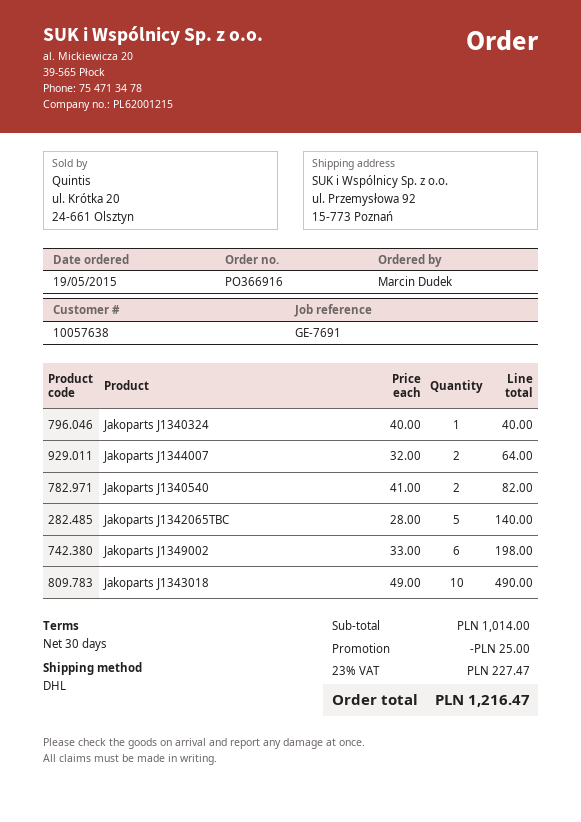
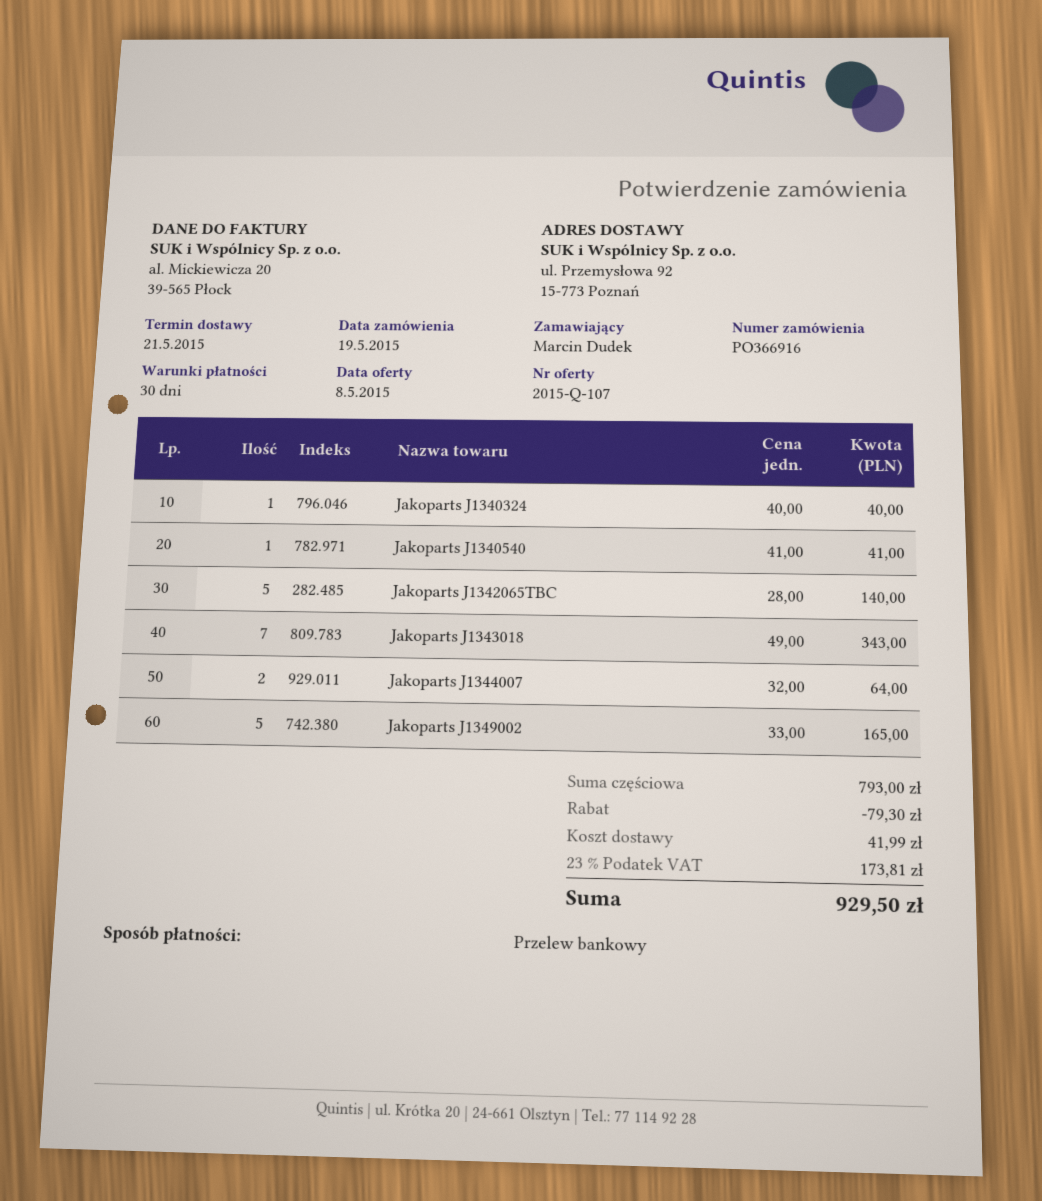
Jakoparts J1340540: 2 x 41.00 = 82.00 -> 1 x 41.00 = 41.00
Jakoparts J1349002: 6 x 33.00 = 198.00 -> 5 x 33.00 = 165.00
Jakoparts J1343018: 10 x 49.00 = 490.00 -> 7 x 49.00 = 343.00
subtotal: 1014.00 -> 793.00
discount: 25.00 -> 79.30
shipping: none -> 41.99
tax: 23% = 227.47 -> 23% = 173.81
total: 1216.47 -> 929.50

